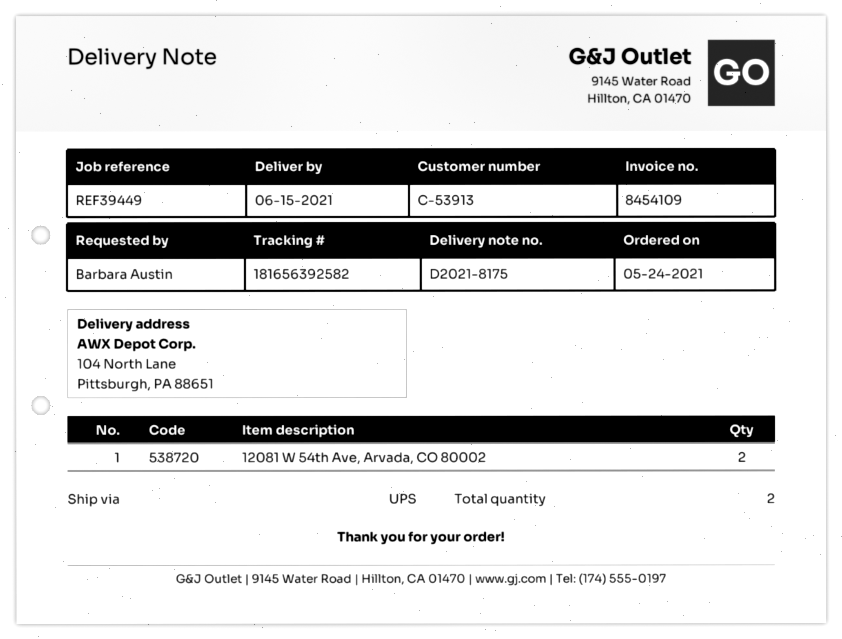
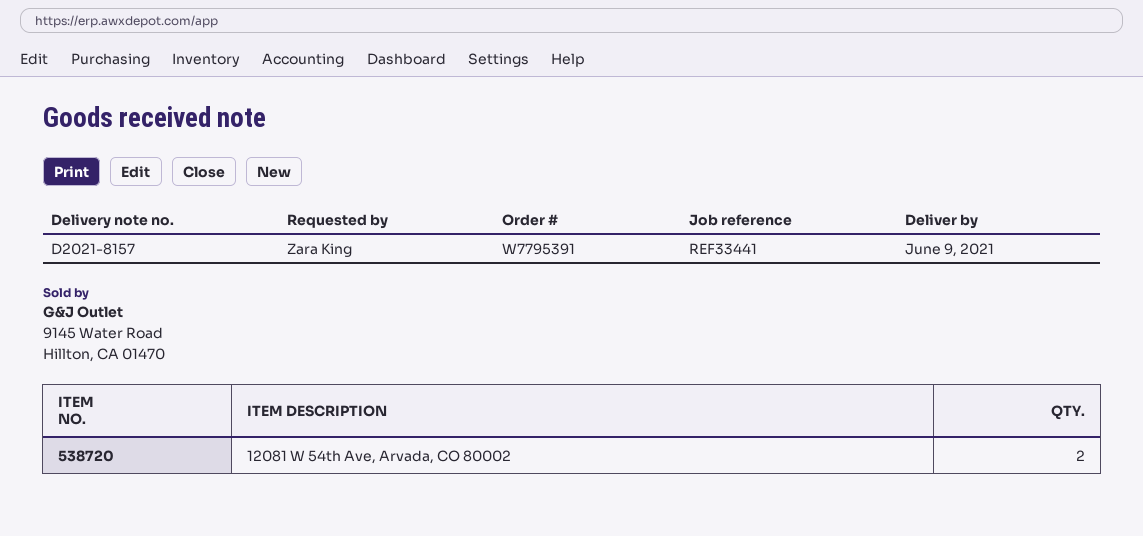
delivery note number: D2021-8175 -> D2021-8157
delivery date: 2021-06-15 -> 2021-06-09
reference: REF39449 -> REF33441
ordered by: Barbara Austin -> Zara King

